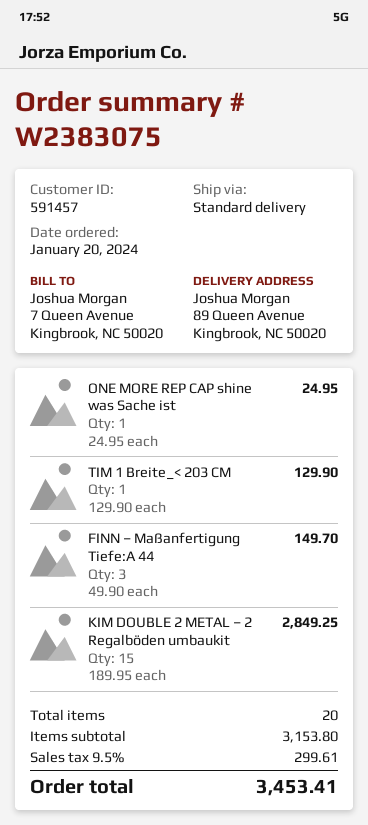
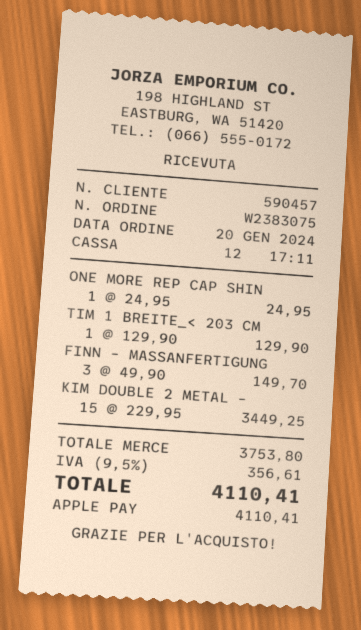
customer number: 591457 -> 590457
KIM DOUBLE 2 METAL – 2 Regalböden umbaukit: 15 x 189.95 = 2849.25 -> 15 x 229.95 = 3449.25
subtotal: 3153.80 -> 3753.80
tax: 9.5% = 299.61 -> 9.5% = 356.61
total: 3453.41 -> 4110.41

